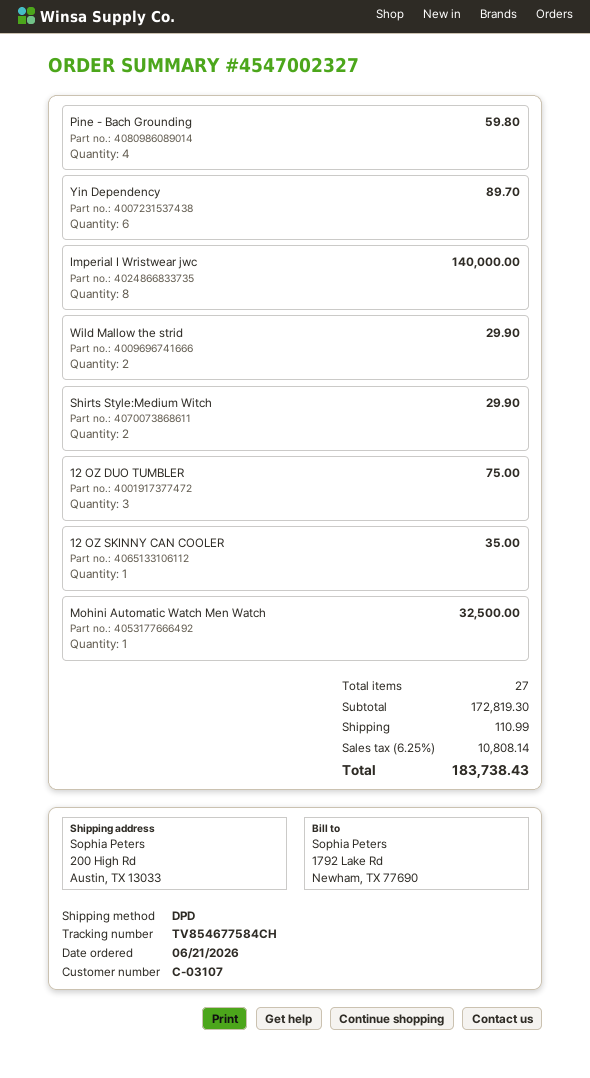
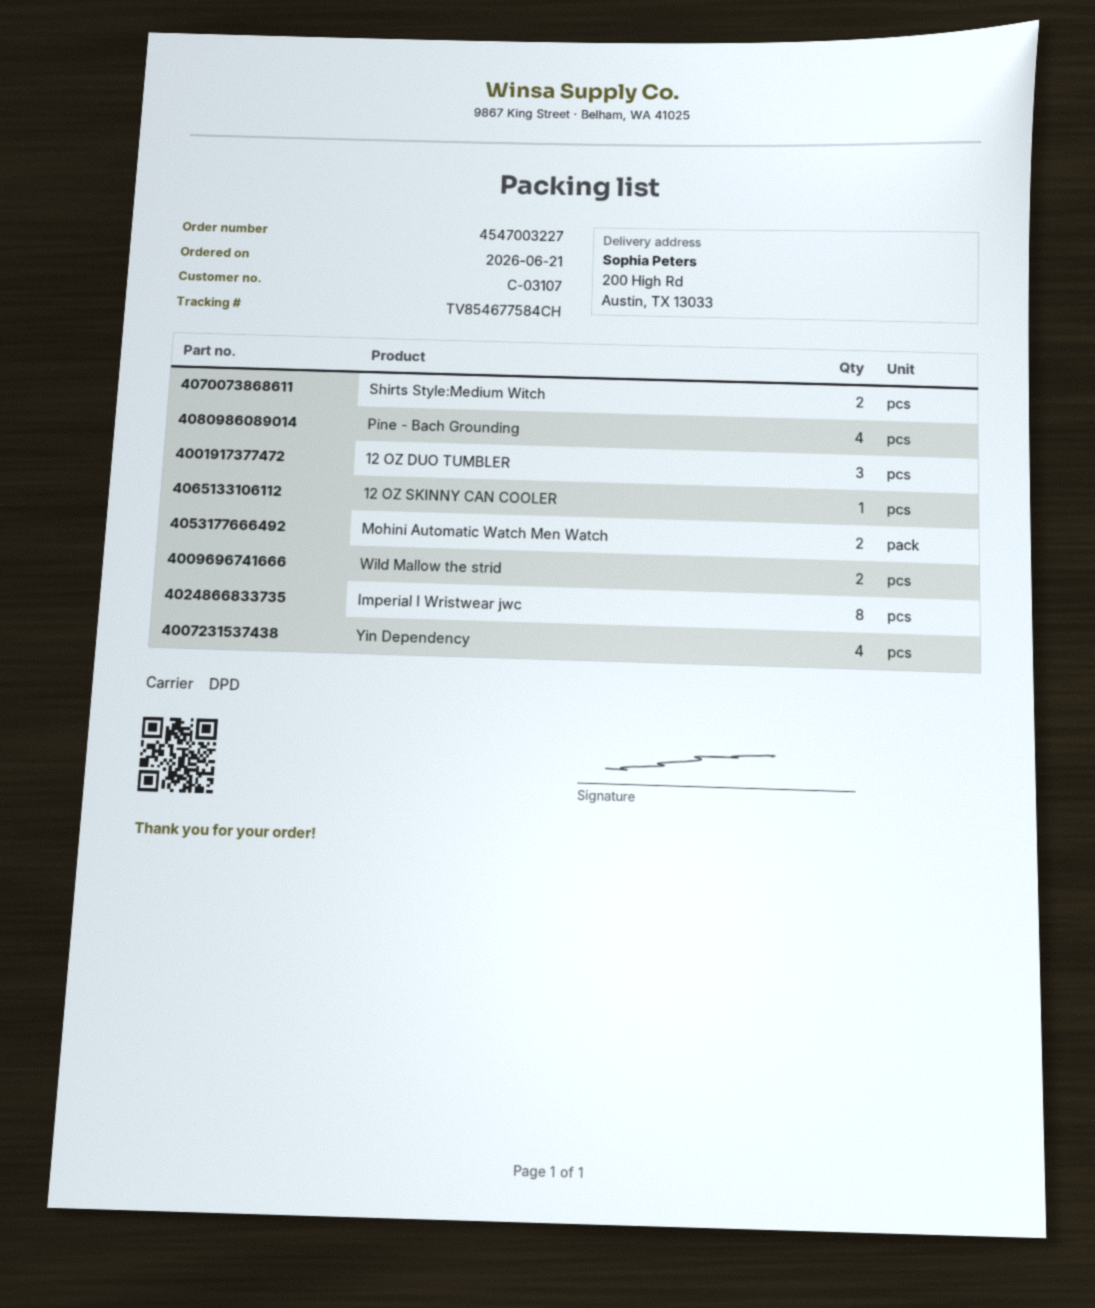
order number: 4547002327 -> 4547003227
Yin Dependency: 6 -> 4
Mohini Automatic Watch Men Watch: 1 -> 2

